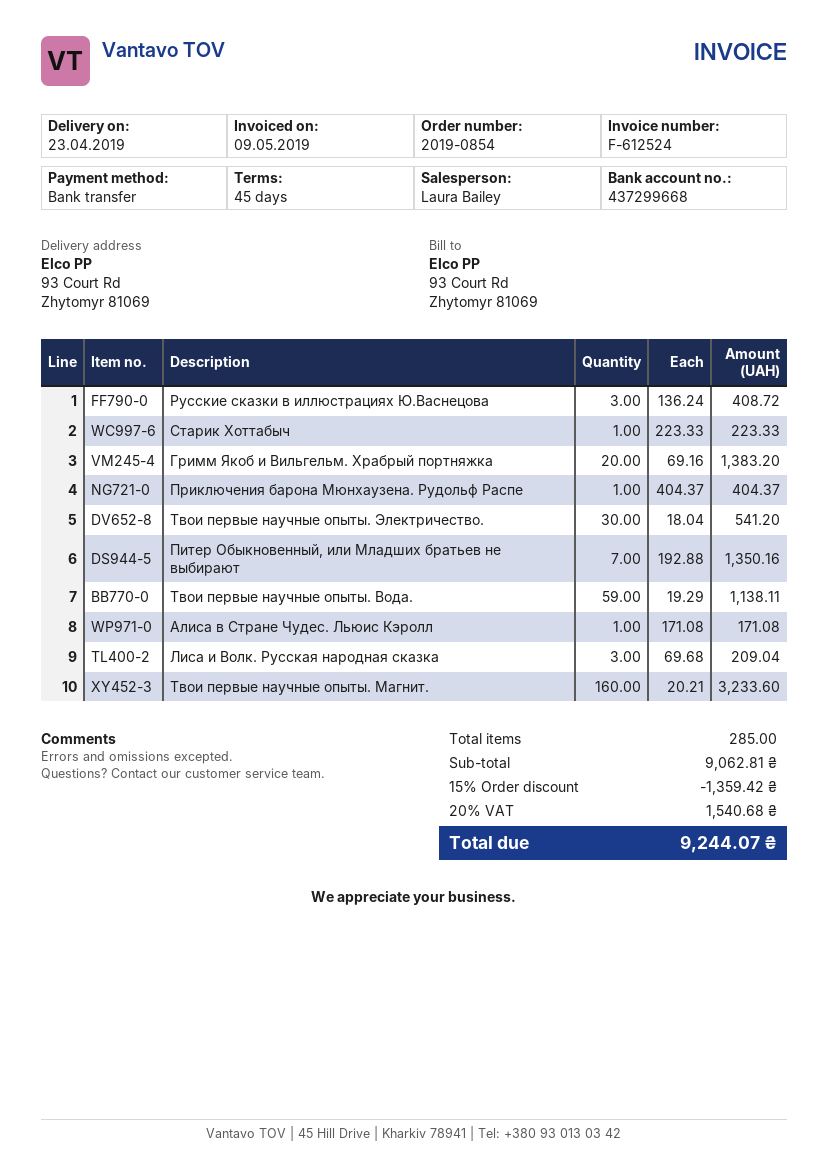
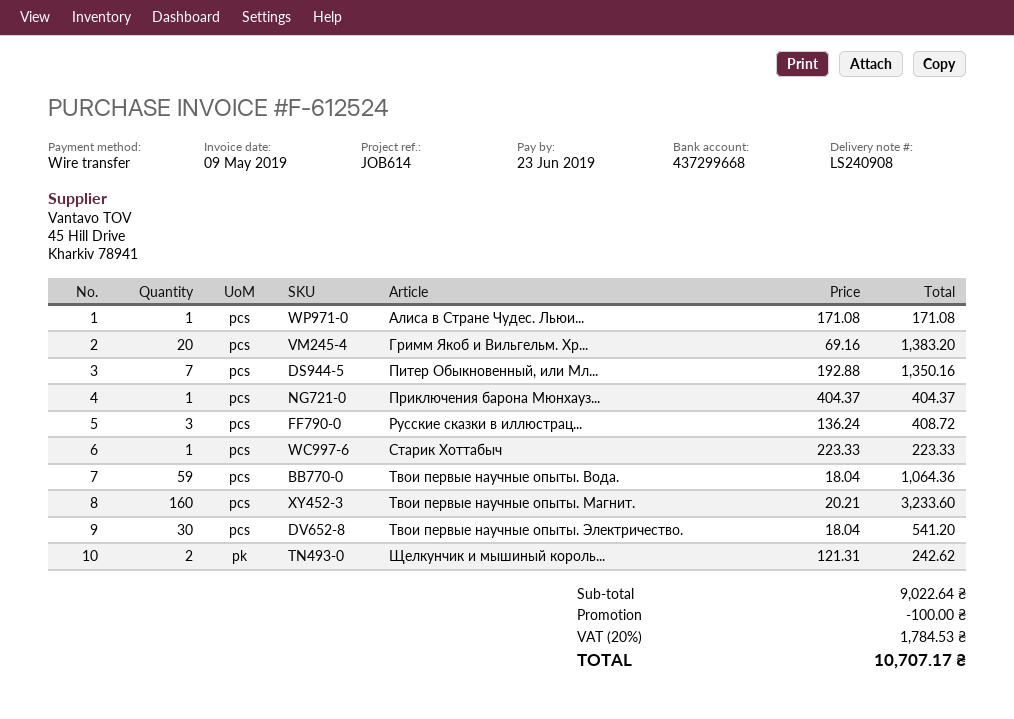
Твои первые научные опыты. Вода.: 59 x 19.29 = 1138.11 -> 59 x 18.04 = 1064.36
Лиса и Волк. Русская народная сказка: 3 x 69.68 = 209.04 -> none
Щелкунчик и мышиный король...: none -> 2 x 121.31 = 242.62
subtotal: 9062.81 -> 9022.64
discount: 1359.42 -> 100.00
tax: 20% = 1540.68 -> 20% = 1784.53
total: 9244.07 -> 10707.17

